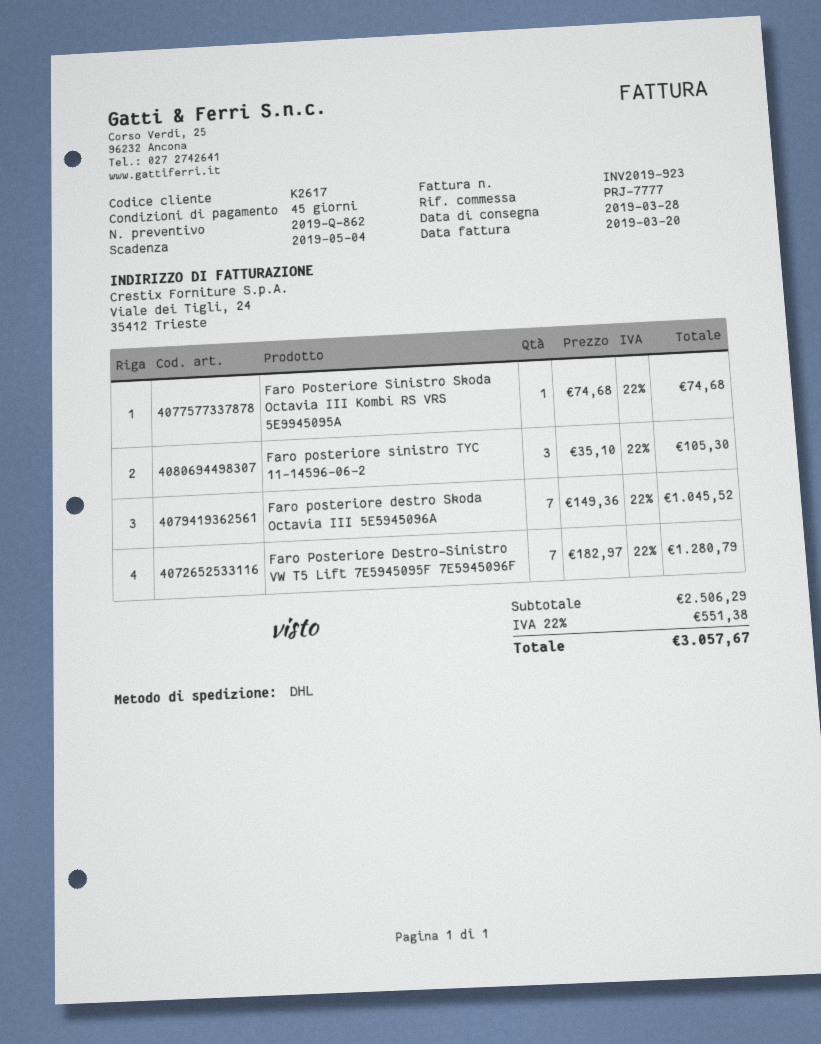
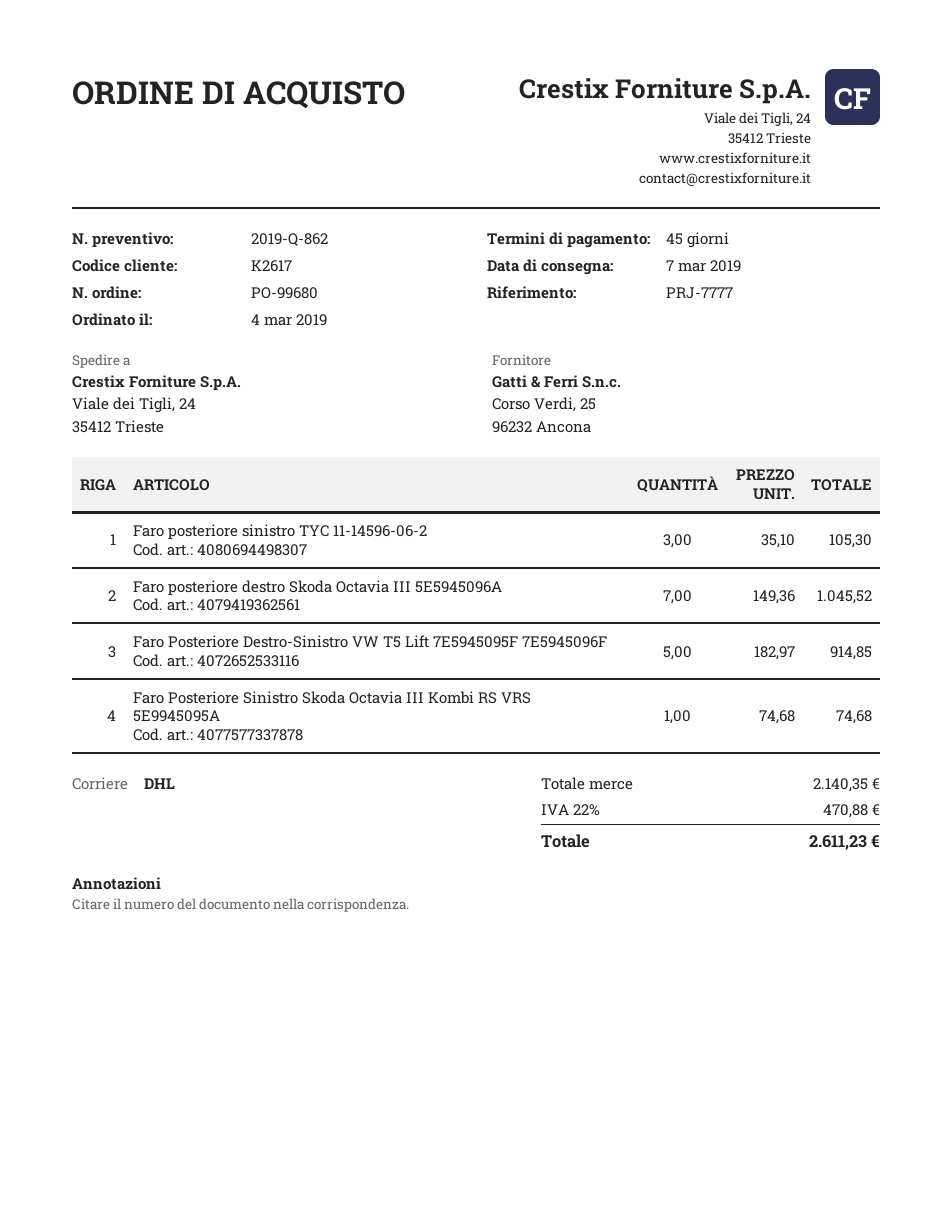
delivery date: 2019-03-28 -> 2019-03-07
Faro Posteriore Destro-Sinistro VW T5 Lift 7E5945095F 7E5945096F: 7 x 182.97 = 1280.79 -> 5 x 182.97 = 914.85
subtotal: 2506.29 -> 2140.35
tax: 22% = 551.38 -> 22% = 470.88
total: 3057.67 -> 2611.23

